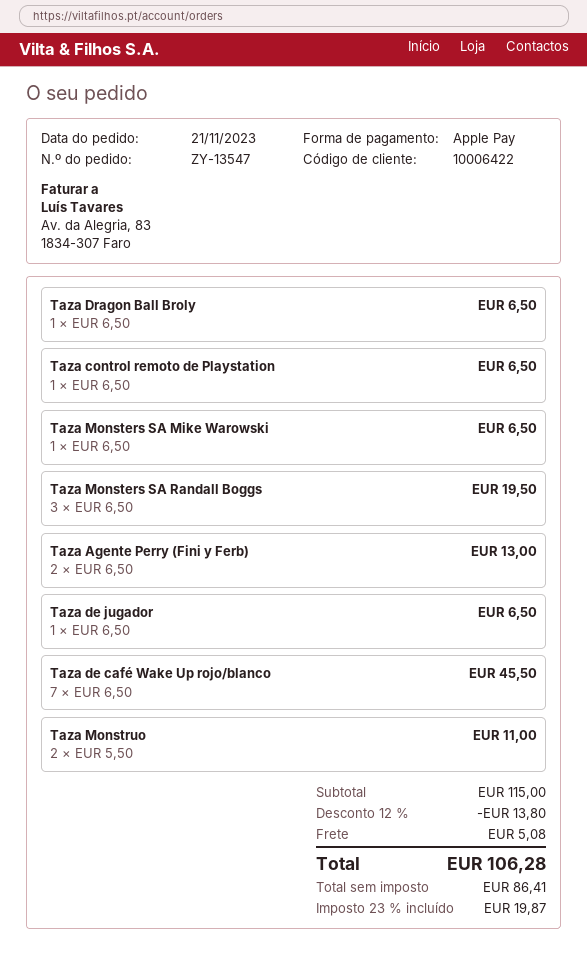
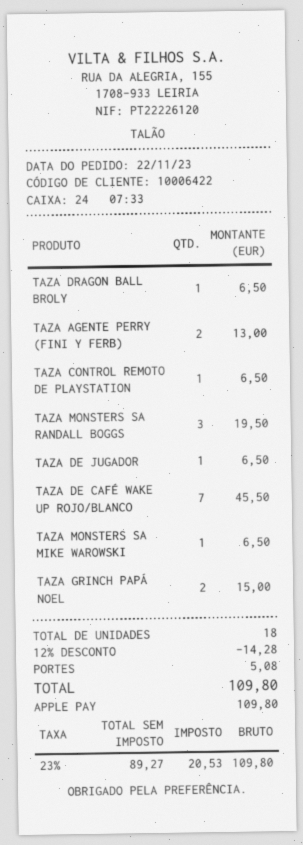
order date: 2023-11-21 -> 2023-11-22
Taza Monstruo: 2 for 11.00 -> none
TAZA GRINCH PAPÁ NOEL: none -> 2 for 15.00
discount: 12% = 13.80 -> 12% = 14.28
net: 86.41 -> 89.27
tax: 23% = 19.87 -> 23% = 20.53
total: 106.28 -> 109.80

